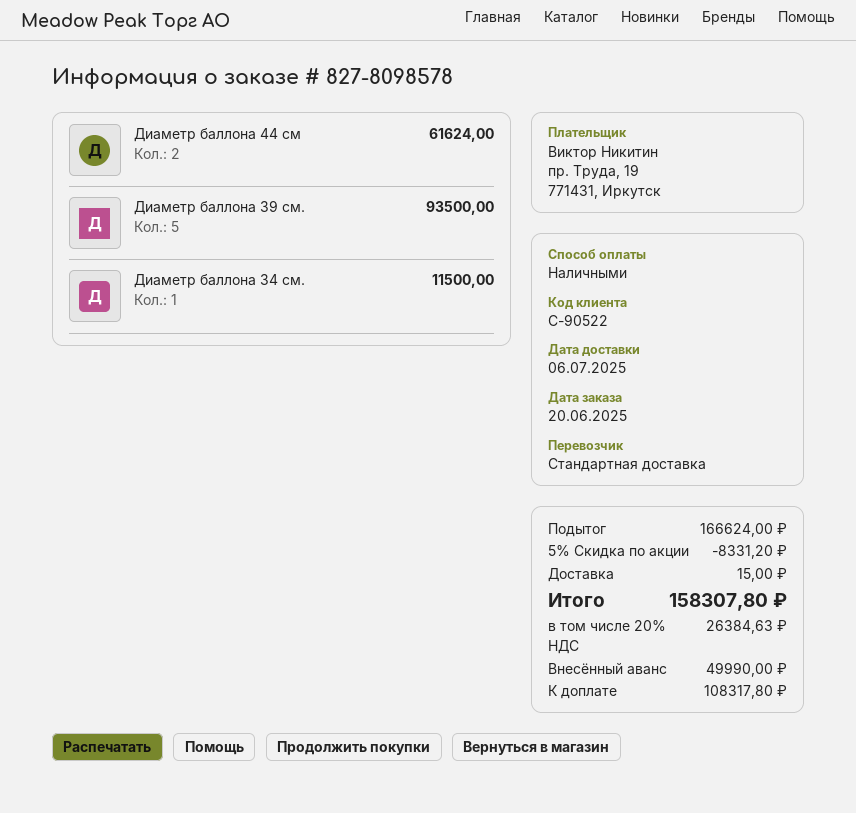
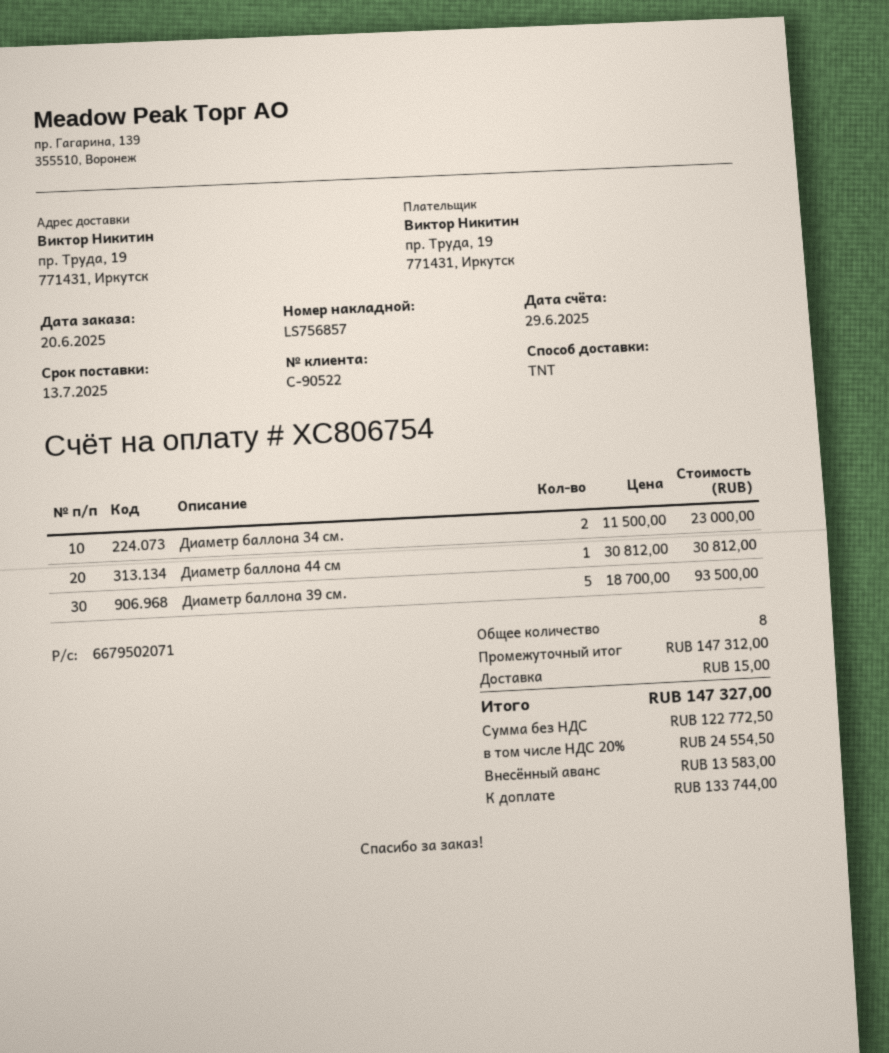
delivery date: 2025-07-06 -> 2025-07-13
shipping method: standard -> TNT
Диаметр баллона 44 см: 2 for 61624.00 -> 1 for 30812.00
Диаметр баллона 34 см.: 1 for 11500.00 -> 2 for 23000.00
subtotal: 166624.00 -> 147312.00
discount: 5% = 8331.20 -> none
tax: 20% = 26384.63 -> 20% = 24554.50
total: 158307.80 -> 147327.00
deposit: 49990.00 -> 13583.00
balance: 108317.80 -> 133744.00

